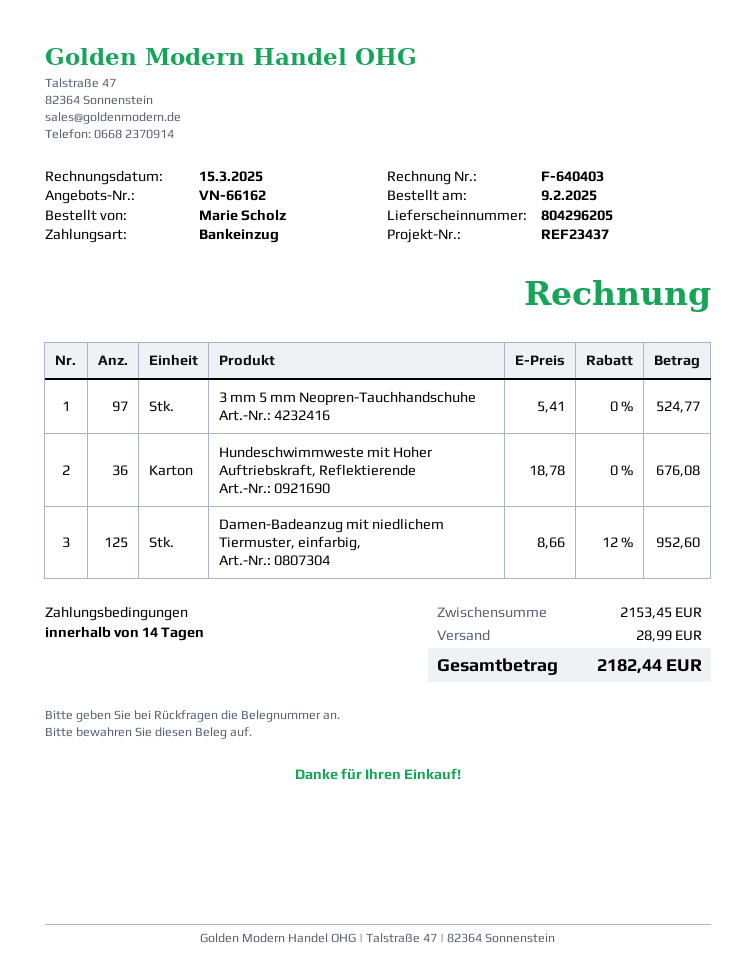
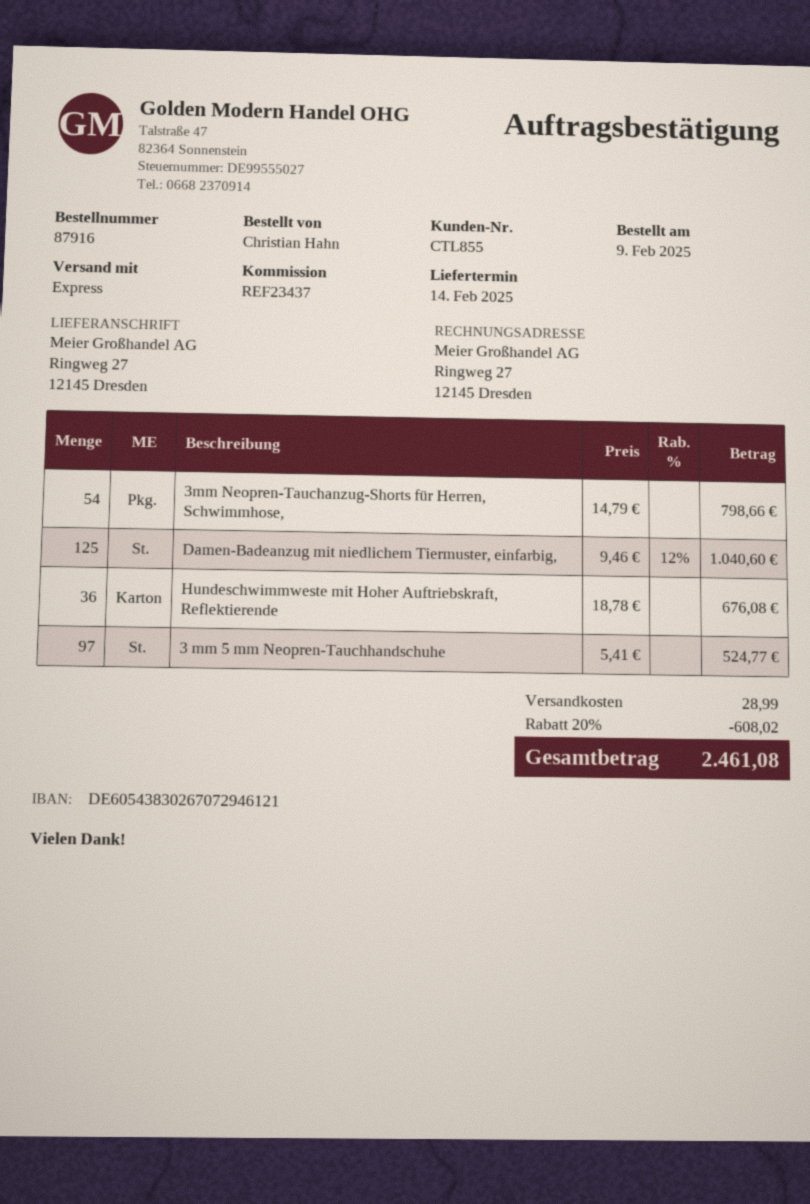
ordered by: Marie Scholz -> Christian Hahn
Damen-Badeanzug mit niedlichem Tiermuster, einfarbig,: 125 x 8.66 - 12% = 952.60 -> 125 x 9.46 - 12% = 1040.60
3mm Neopren-Tauchanzug-Shorts für Herren, Schwimmhose,: none -> 54 x 14.79 = 798.66
discount: none -> 20% = 608.02
total: 2182.44 -> 2461.08

